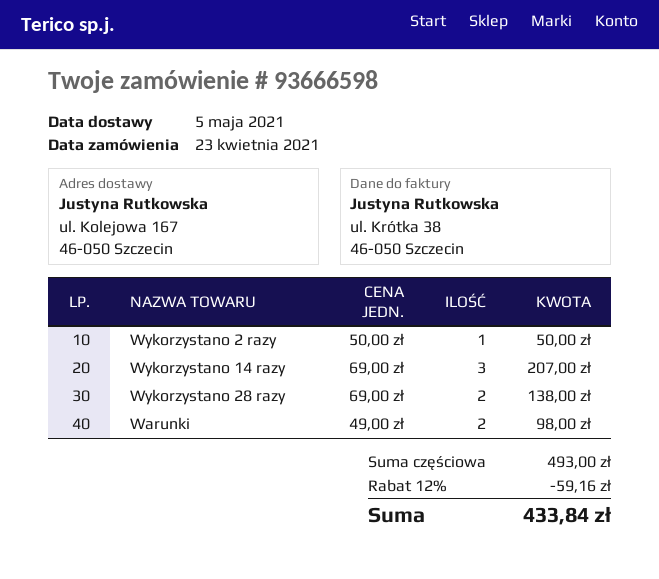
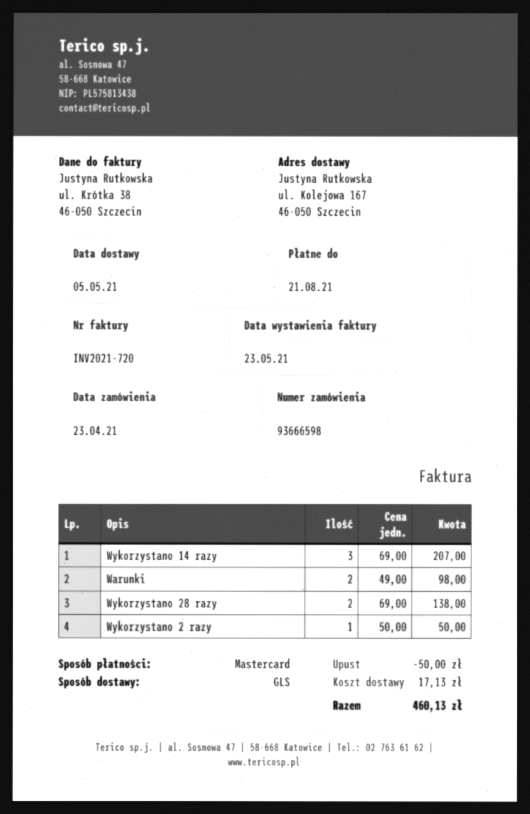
discount: 59.16 -> 50.00
shipping: none -> 17.13
total: 433.84 -> 460.13

